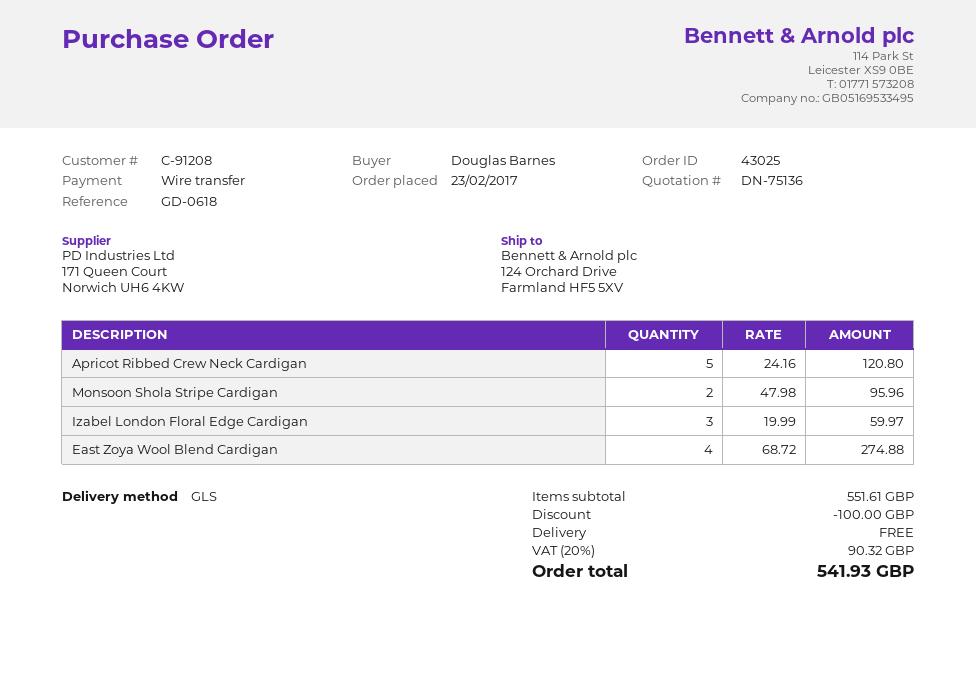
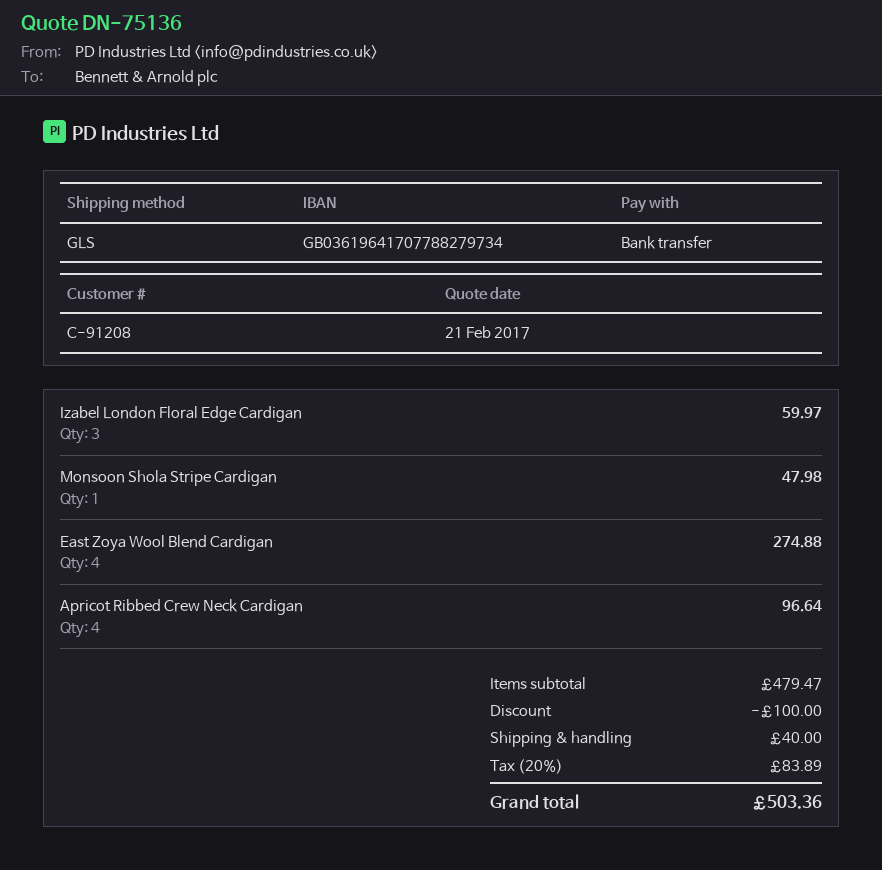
Apricot Ribbed Crew Neck Cardigan: 5 for 120.80 -> 4 for 96.64
Monsoon Shola Stripe Cardigan: 2 for 95.96 -> 1 for 47.98
subtotal: 551.61 -> 479.47
shipping: 0.00 -> 40.00
tax: 20% = 90.32 -> 20% = 83.89
total: 541.93 -> 503.36

